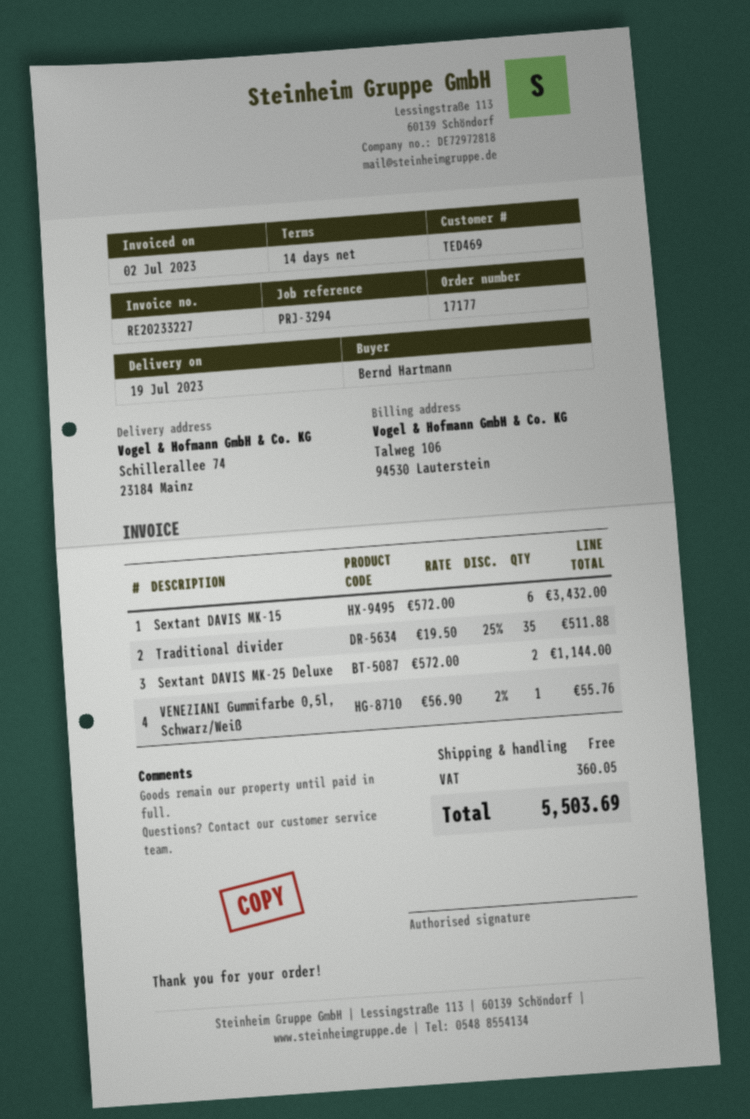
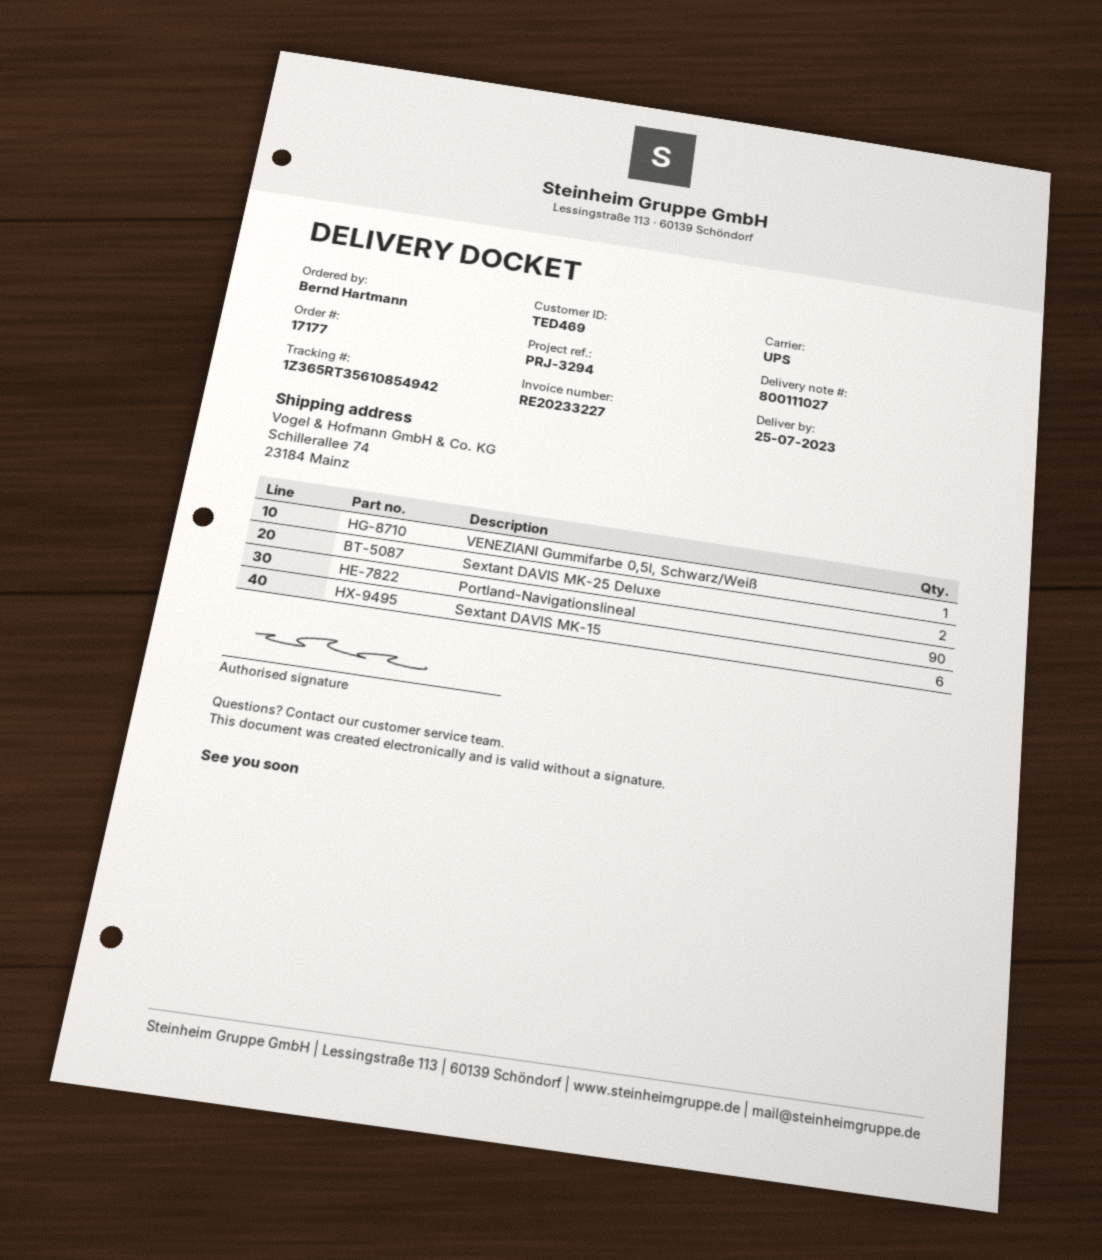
delivery date: 2023-07-19 -> 2023-07-25
Traditional divider: 35 -> none
Portland-Navigationslineal: none -> 90

